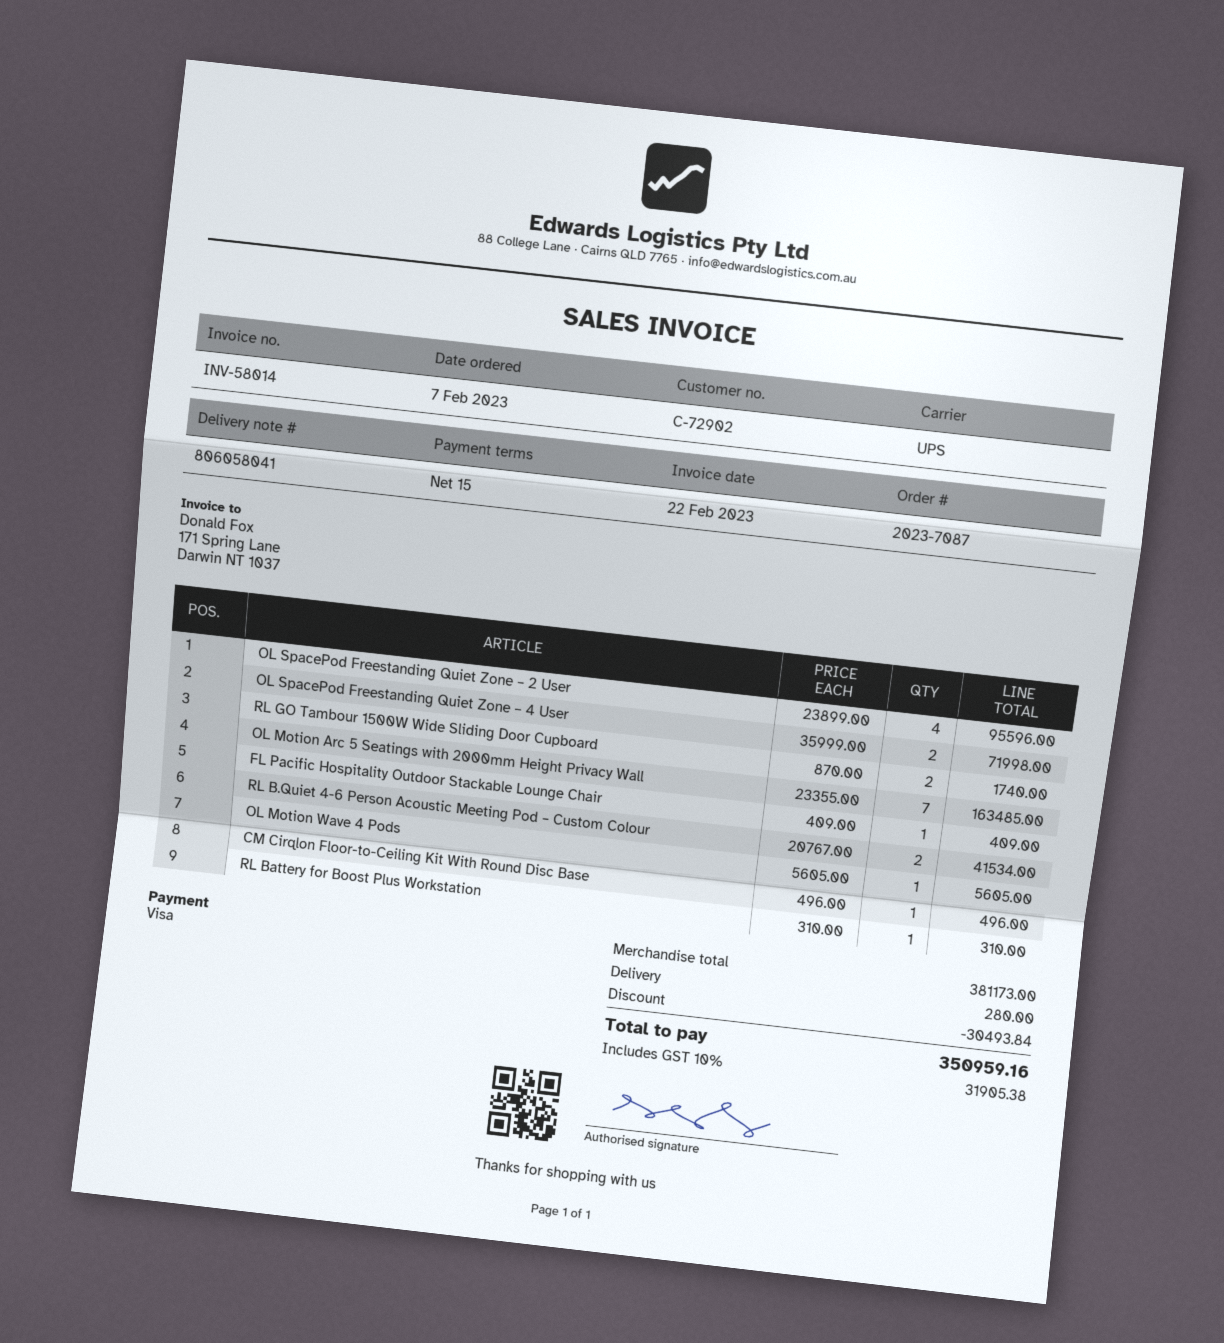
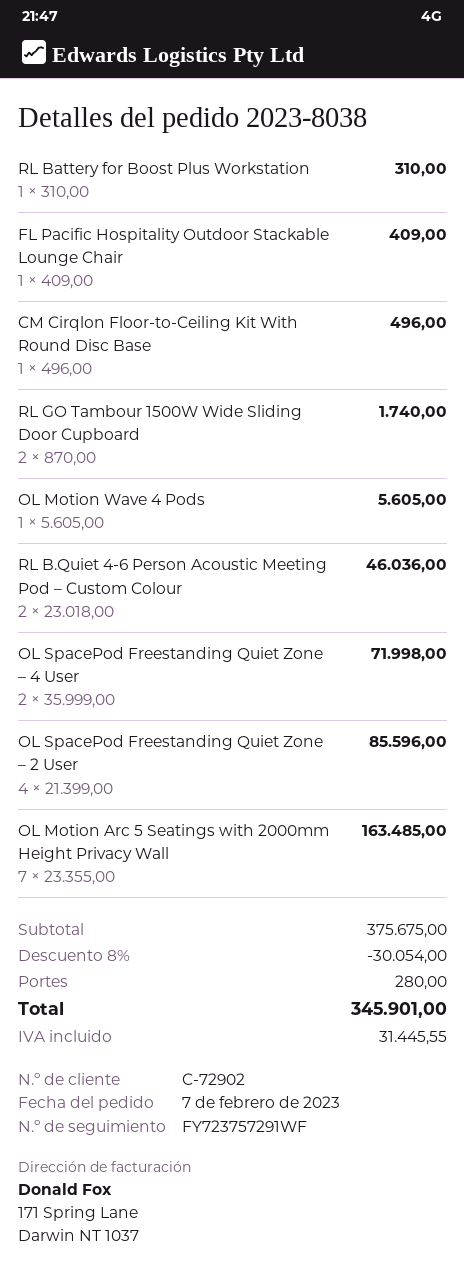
order number: 2023-7087 -> 2023-8038
OL SpacePod Freestanding Quiet Zone – 2 User: 4 x 23899.00 = 95596.00 -> 4 x 21399.00 = 85596.00
RL B.Quiet 4-6 Person Acoustic Meeting Pod – Custom Colour: 2 x 20767.00 = 41534.00 -> 2 x 23018.00 = 46036.00
subtotal: 381173.00 -> 375675.00
discount: 30493.84 -> 30054.00
tax: 31905.38 -> 31445.55
total: 350959.16 -> 345901.00

